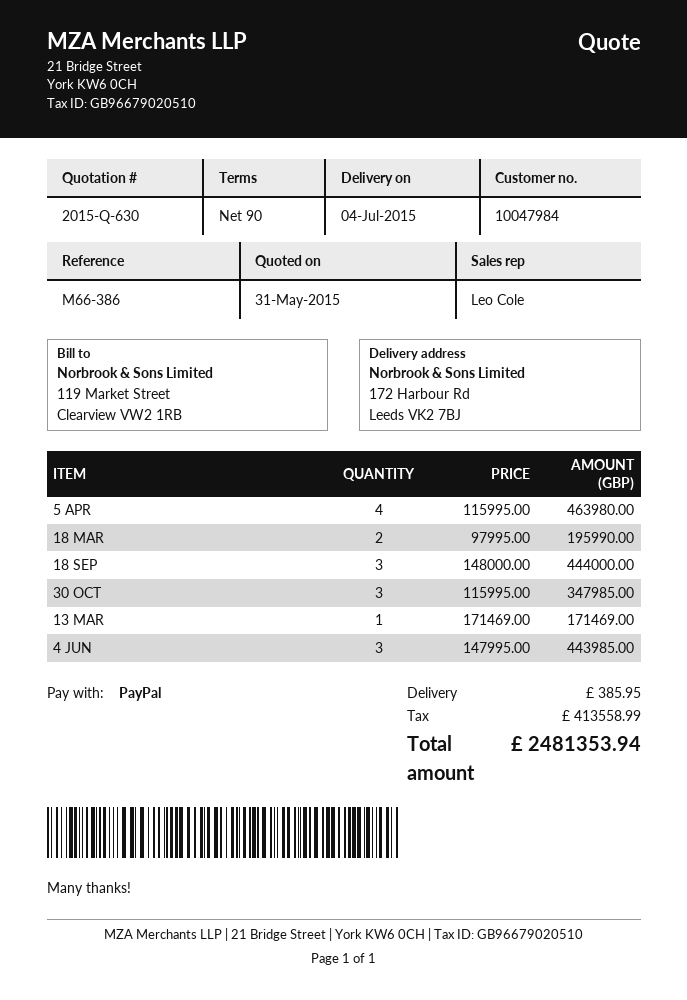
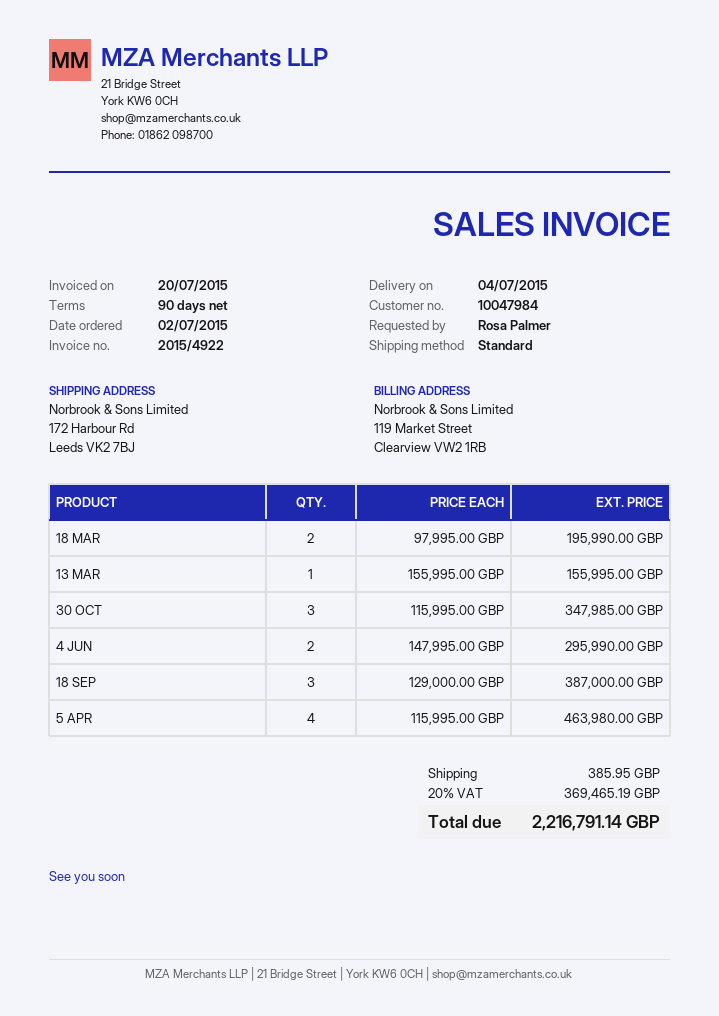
18 SEP: 3 x 148000.00 = 444000.00 -> 3 x 129000.00 = 387000.00
13 MAR: 1 x 171469.00 = 171469.00 -> 1 x 155995.00 = 155995.00
4 JUN: 3 x 147995.00 = 443985.00 -> 2 x 147995.00 = 295990.00
tax: 413558.99 -> 369465.19
total: 2481353.94 -> 2216791.14

